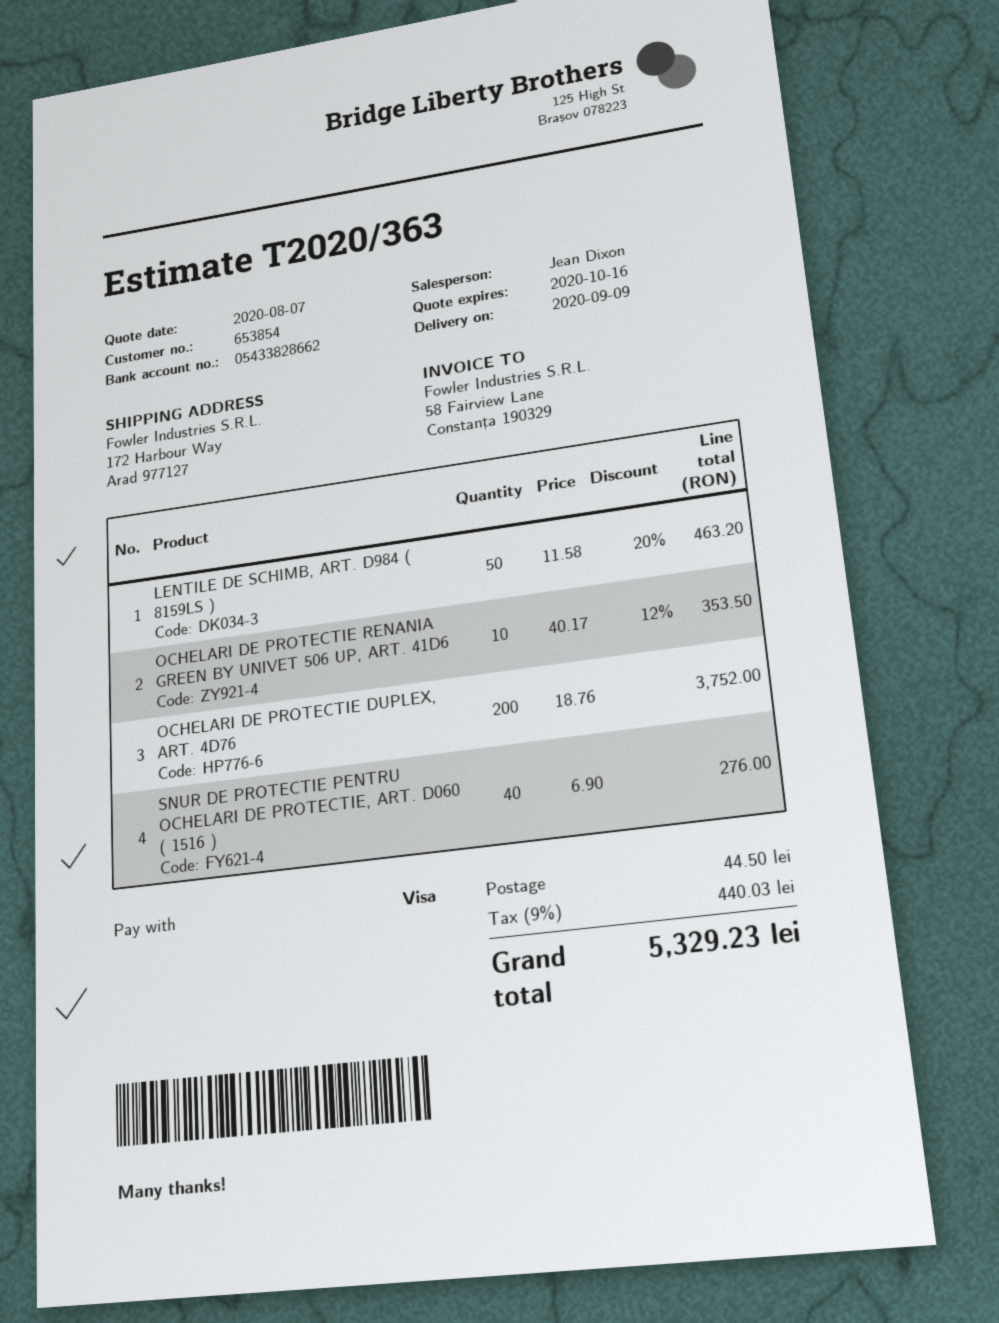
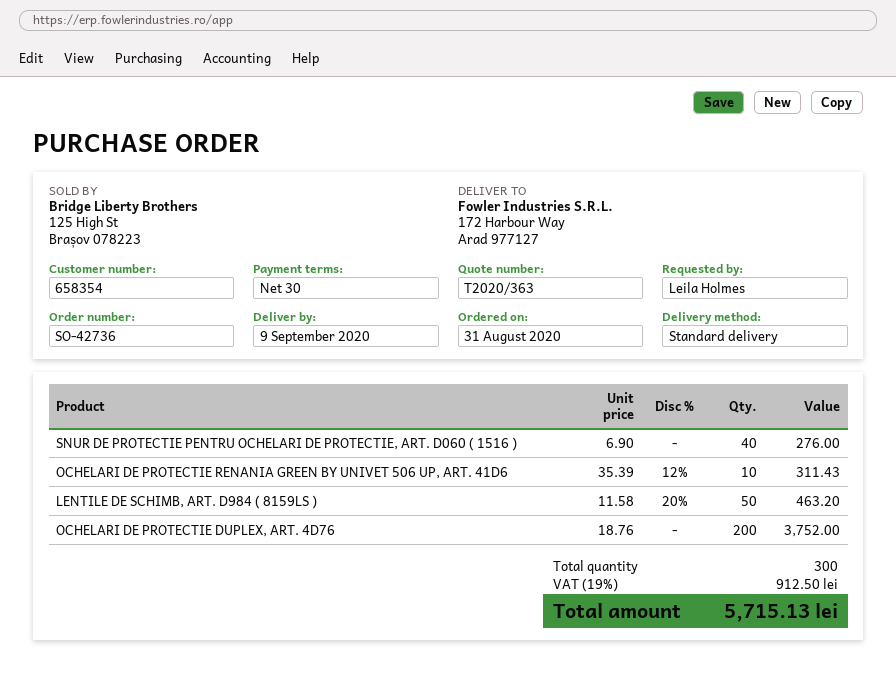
customer number: 653854 -> 658354
OCHELARI DE PROTECTIE RENANIA GREEN BY UNIVET 506 UP, ART. 41D6: 10 x 40.17 - 12% = 353.50 -> 10 x 35.39 - 12% = 311.43
shipping: 44.50 -> none
tax: 9% = 440.03 -> 19% = 912.50
total: 5329.23 -> 5715.13

